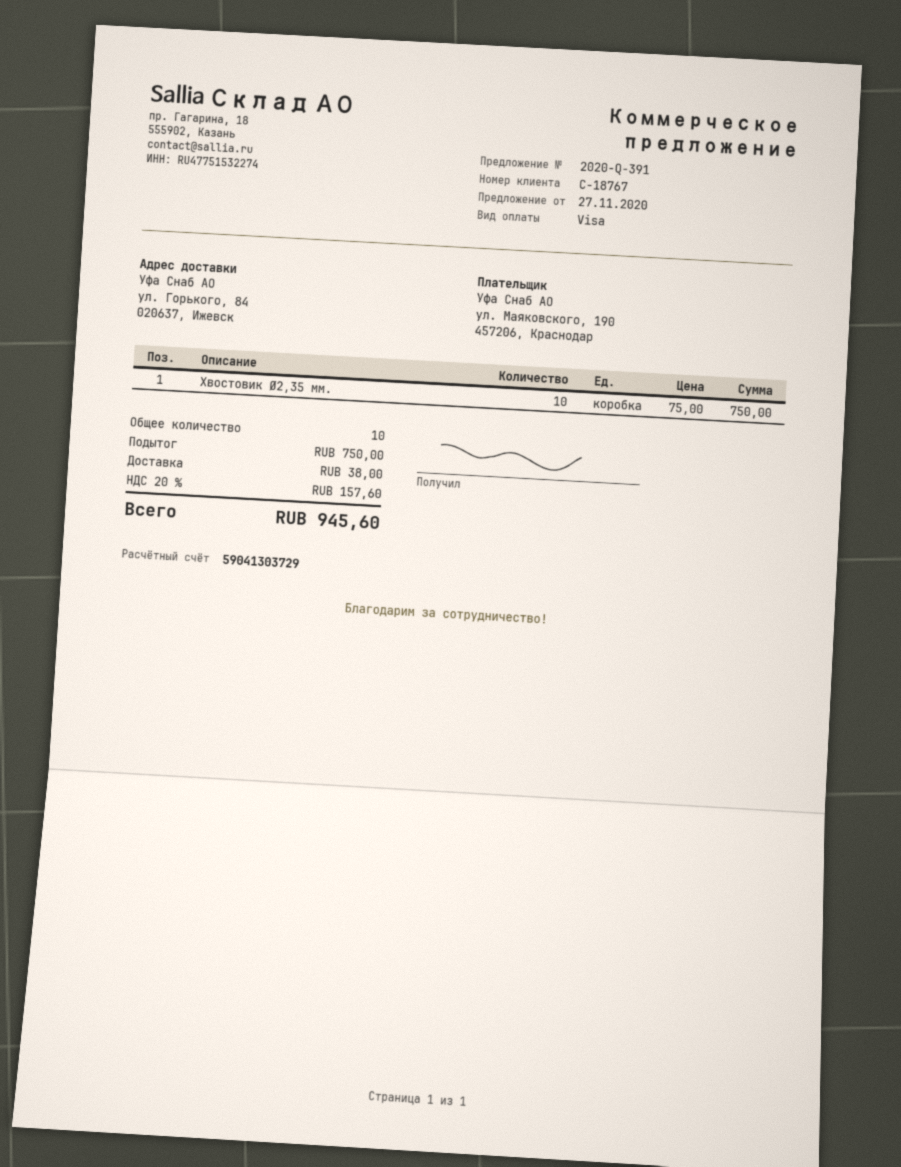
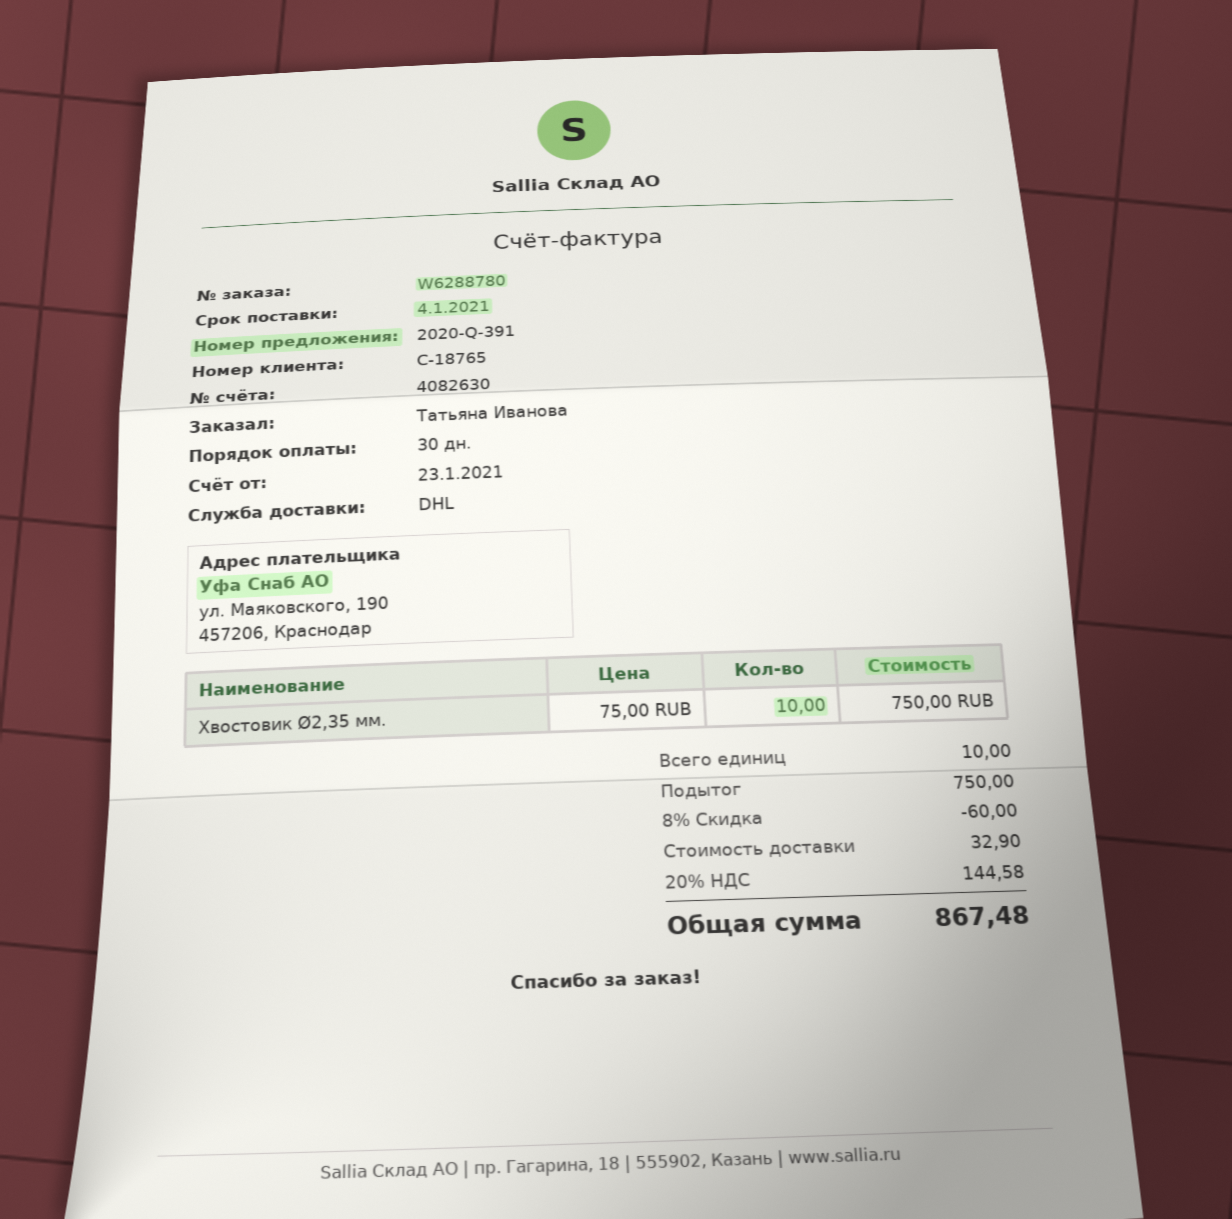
customer number: C-18767 -> C-18765
discount: none -> 8% = 60.00
shipping: 38.00 -> 32.90
tax: 20% = 157.60 -> 20% = 144.58
total: 945.60 -> 867.48

